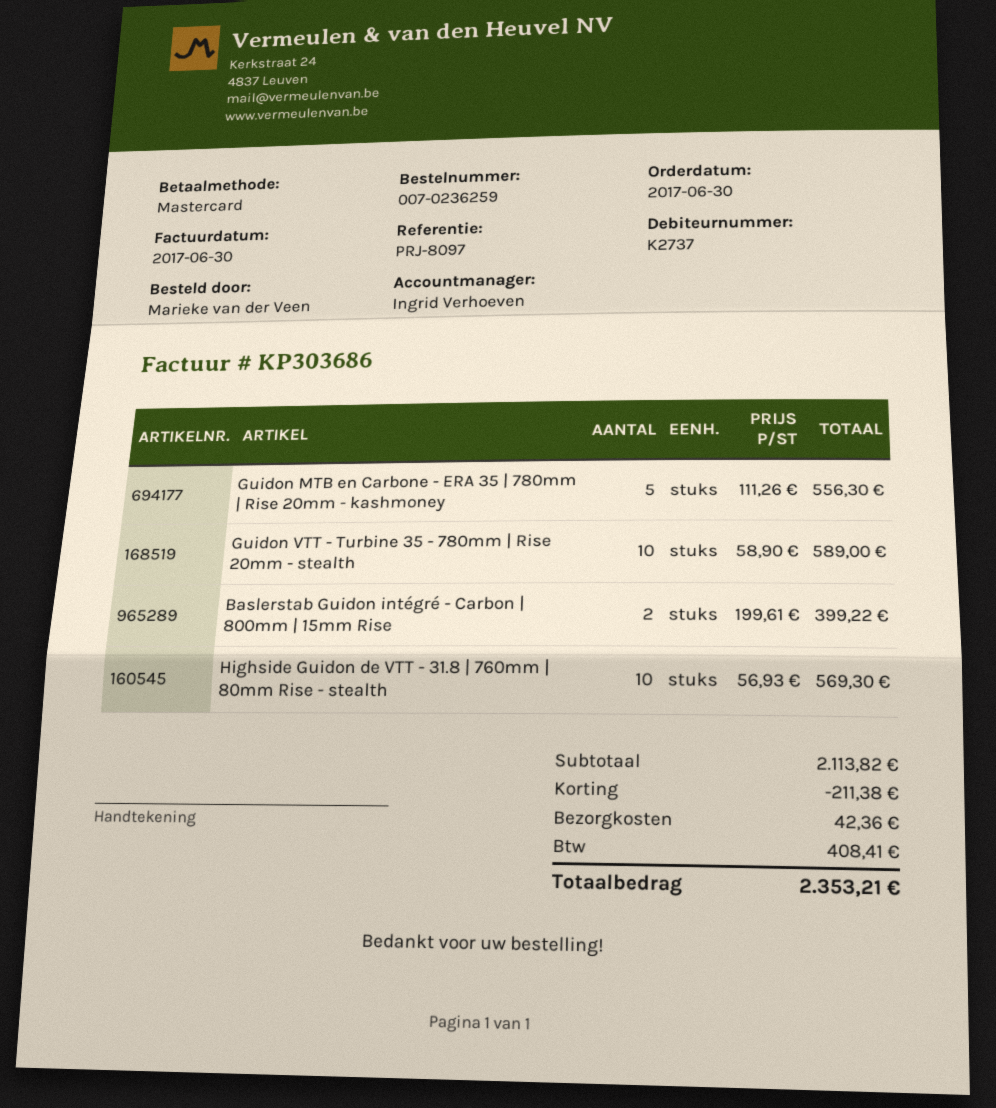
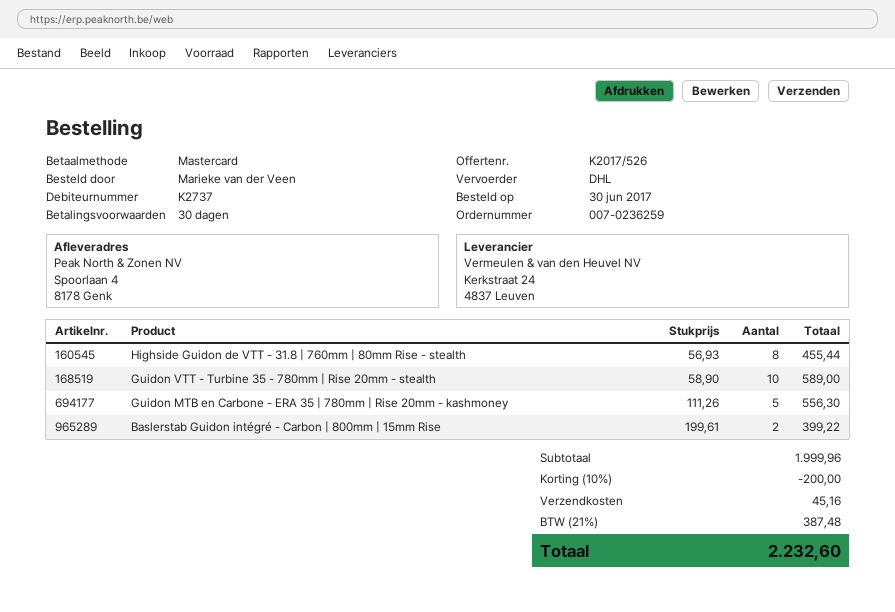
Highside Guidon de VTT - 31.8 | 760mm | 80mm Rise - stealth: 10 x 56.93 = 569.30 -> 8 x 56.93 = 455.44
subtotal: 2113.82 -> 1999.96
discount: 211.38 -> 200.00
shipping: 42.36 -> 45.16
tax: 408.41 -> 387.48
total: 2353.21 -> 2232.60

